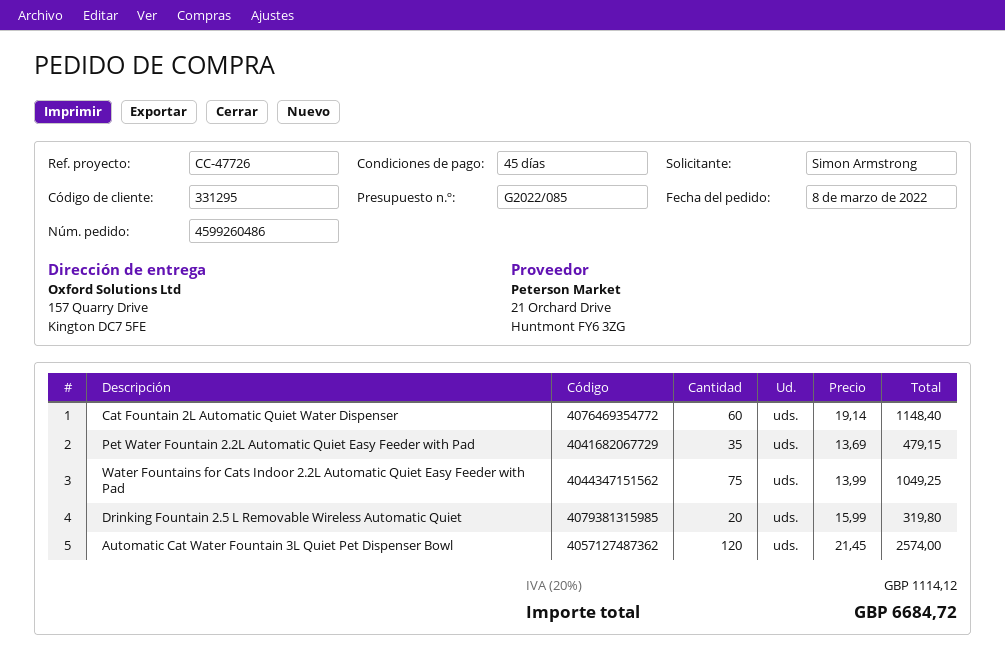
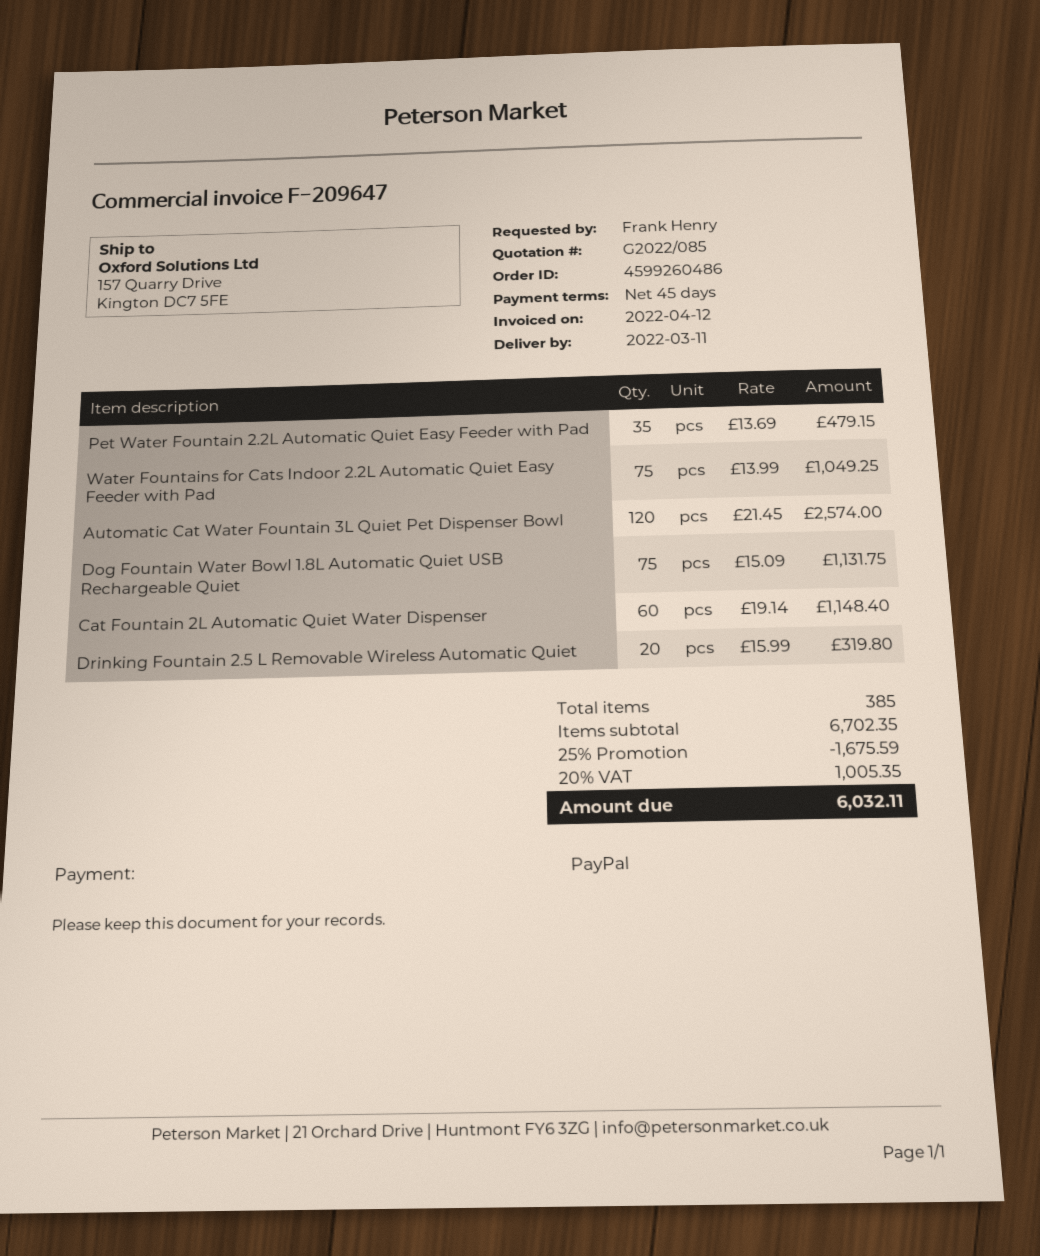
ordered by: Simon Armstrong -> Frank Henry
Dog Fountain Water Bowl 1.8L Automatic Quiet USB Rechargeable Quiet: none -> 75 x 15.09 = 1131.75
discount: none -> 25% = 1675.59
tax: 20% = 1114.12 -> 20% = 1005.35
total: 6684.72 -> 6032.11

